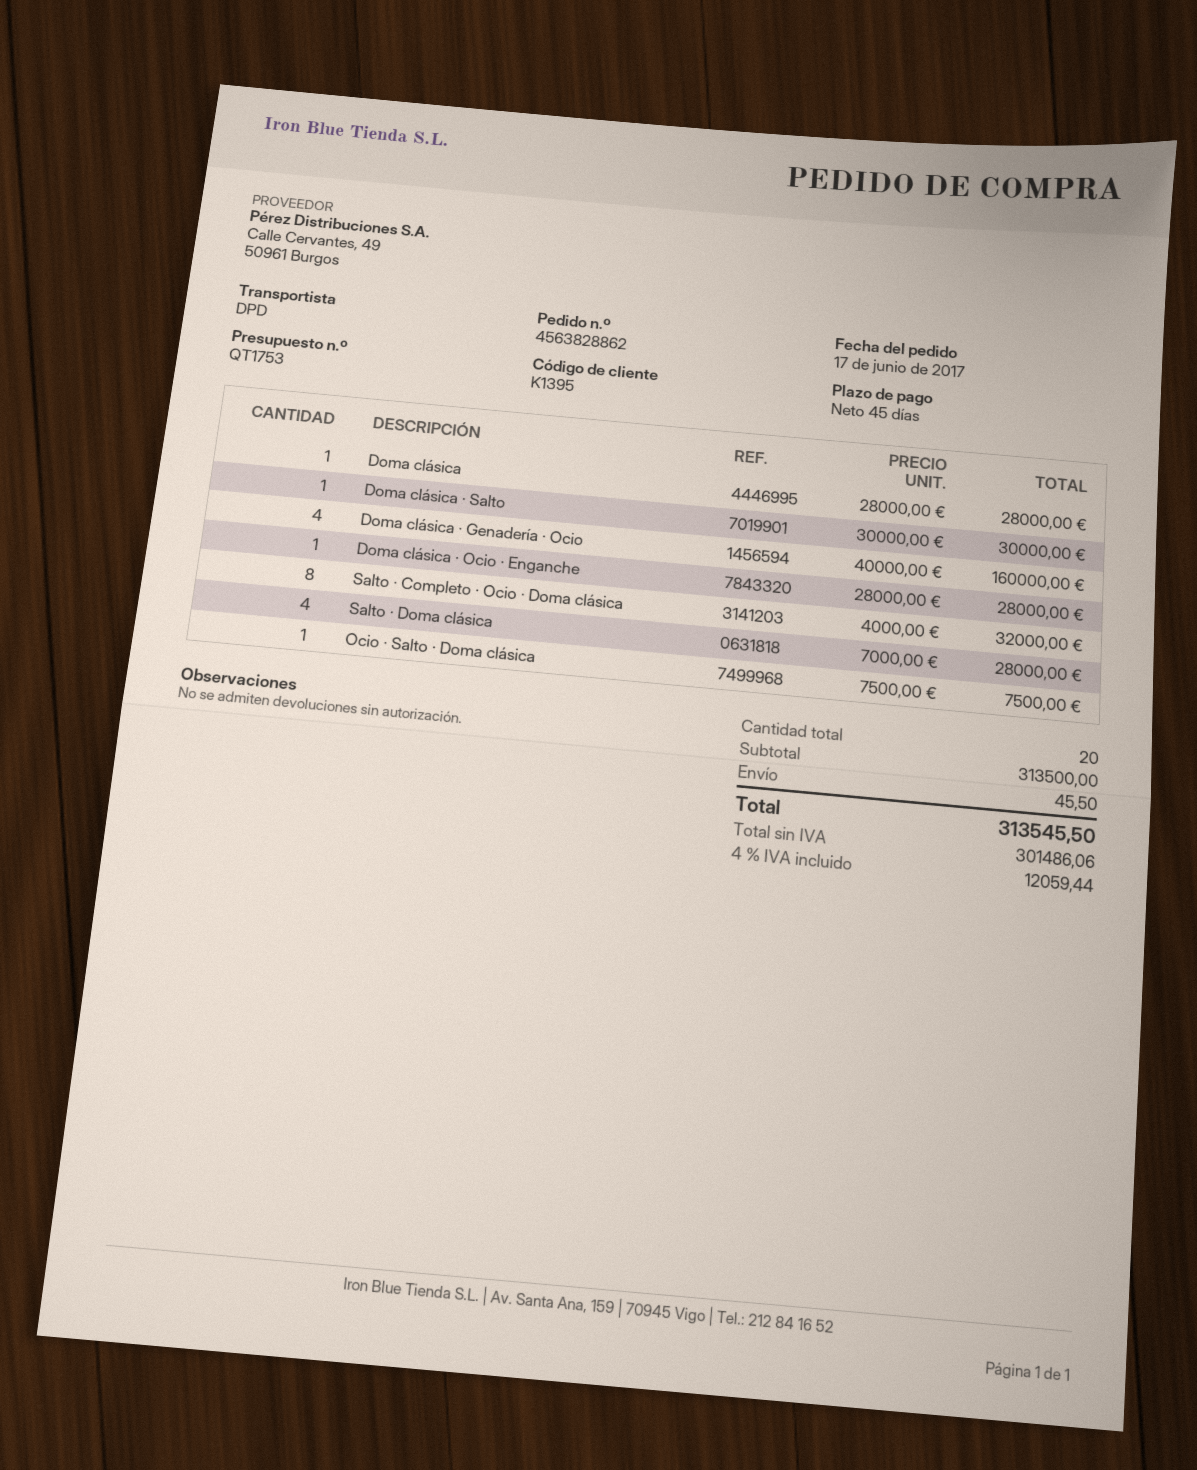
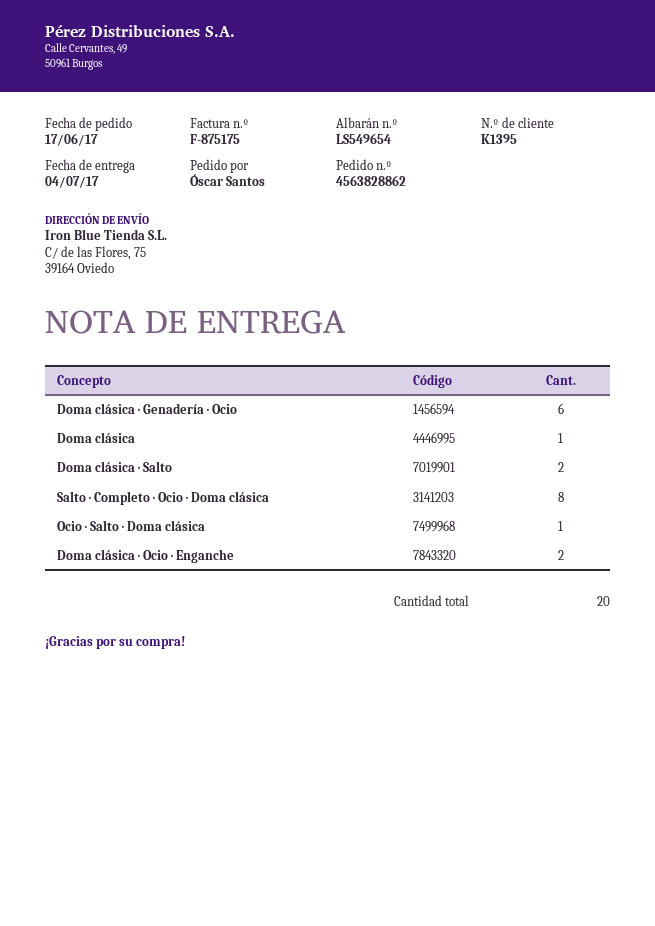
Doma clásica · Salto: 1 -> 2
Doma clásica · Genadería · Ocio: 4 -> 6
Doma clásica · Ocio · Enganche: 1 -> 2
Salto · Doma clásica: 4 -> none

